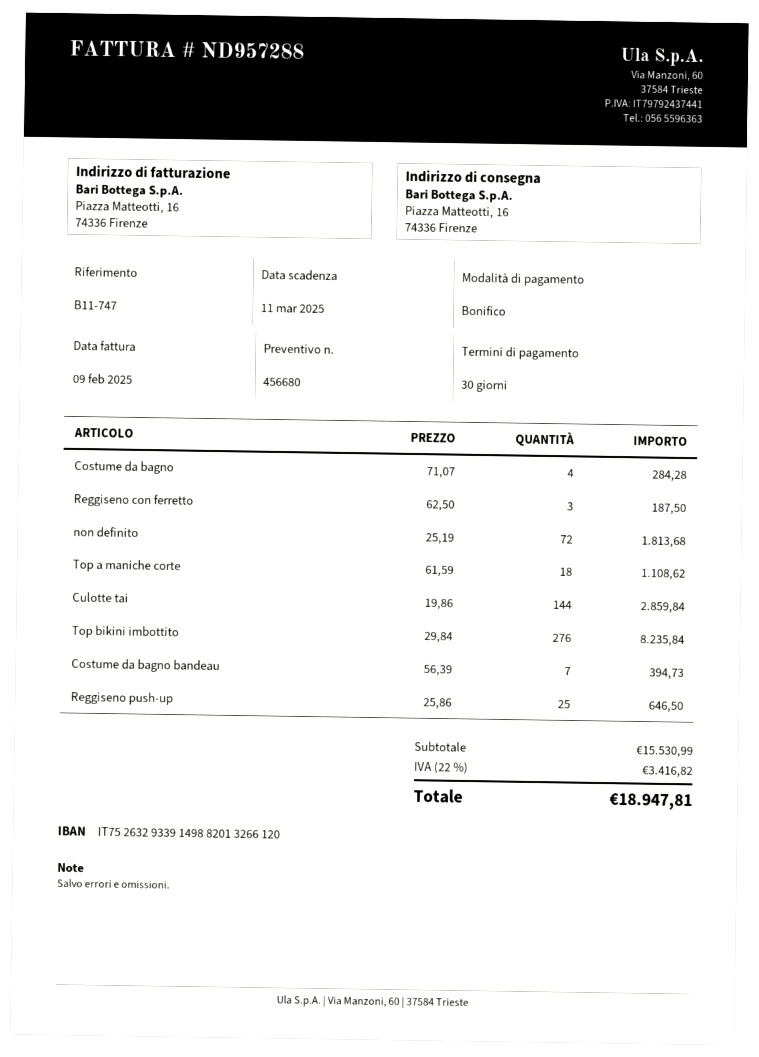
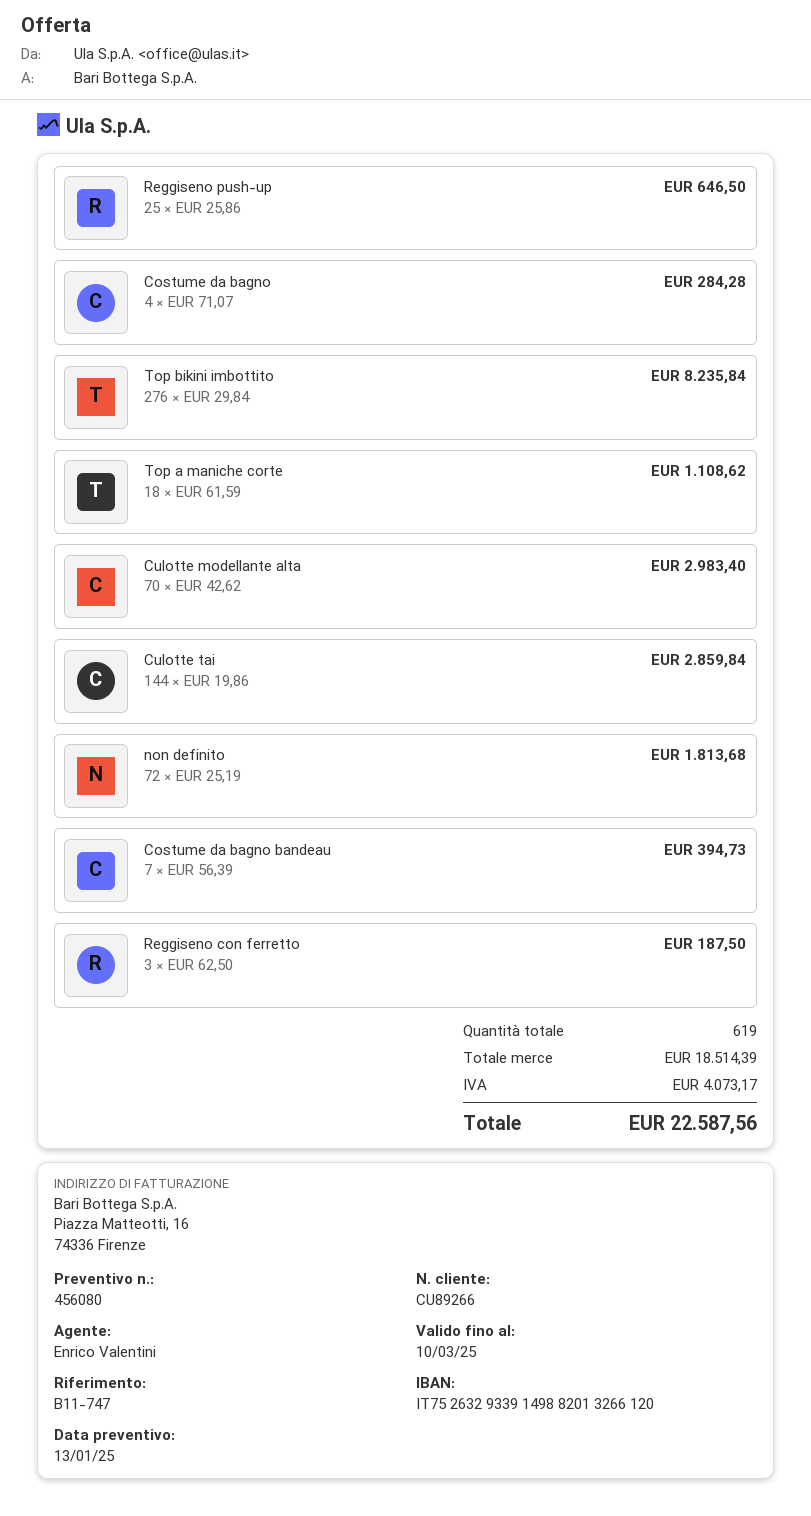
quote number: 456680 -> 456080
Culotte modellante alta: none -> 70 x 42.62 = 2983.40
subtotal: 15530.99 -> 18514.39
tax: 3416.82 -> 4073.17
total: 18947.81 -> 22587.56

